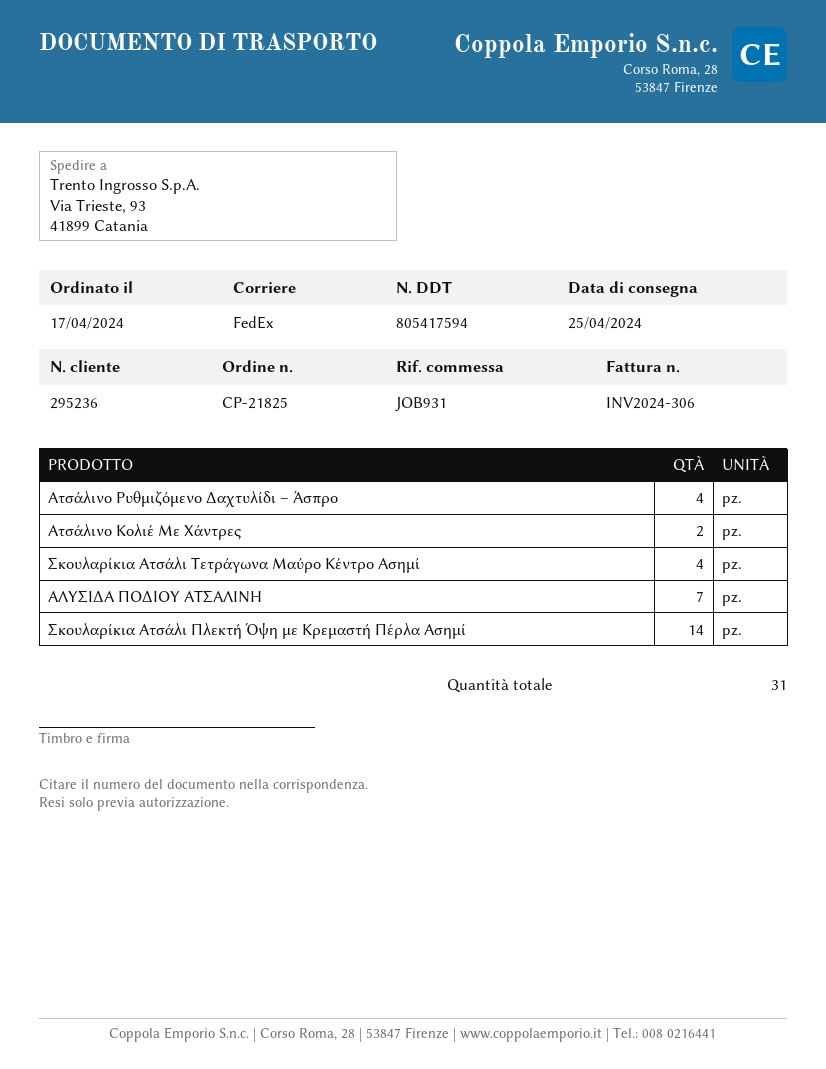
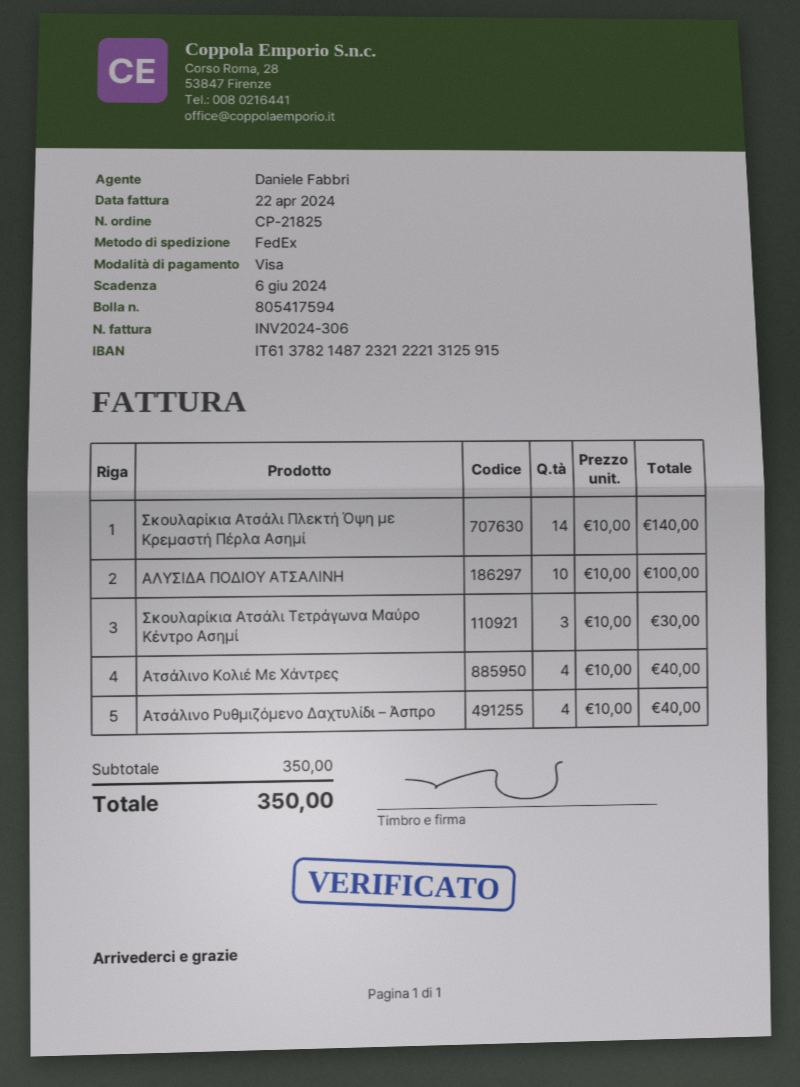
Ατσάλινο Κολιέ Με Χάντρες: 2 -> 4
Σκουλαρίκια Ατσάλι Τετράγωνα Μαύρο Κέντρο Ασημί: 4 -> 3
ΑΛΥΣΙΔΑ ΠΟΔΙΟΥ ΑΤΣΑΛΙΝΗ: 7 -> 10

